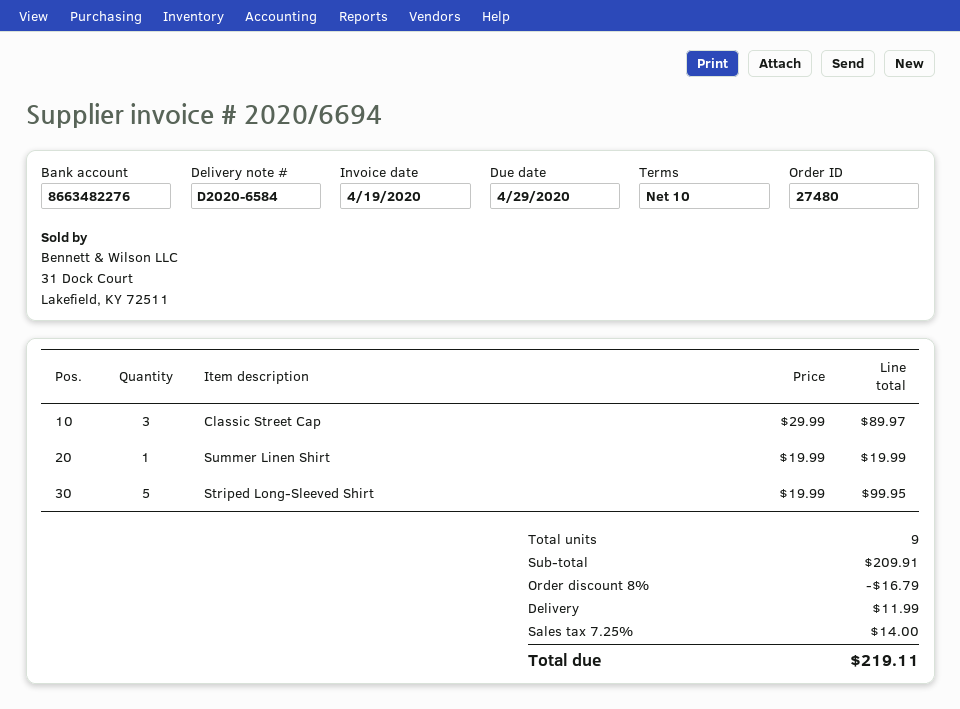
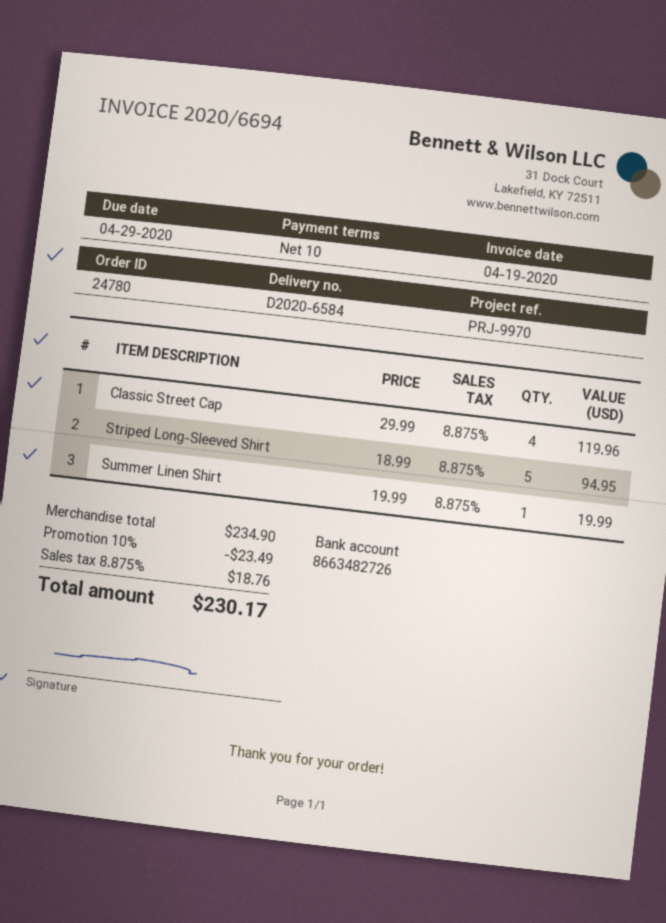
order number: 27480 -> 24780
bank account: 8663482276 -> 8663482726
Classic Street Cap: 3 x 29.99 = 89.97 -> 4 x 29.99 = 119.96
Striped Long-Sleeved Shirt: 5 x 19.99 = 99.95 -> 5 x 18.99 = 94.95
subtotal: 209.91 -> 234.90
discount: 8% = 16.79 -> 10% = 23.49
shipping: 11.99 -> none
tax: 7.25% = 14.00 -> 8.875% = 18.76
total: 219.11 -> 230.17

